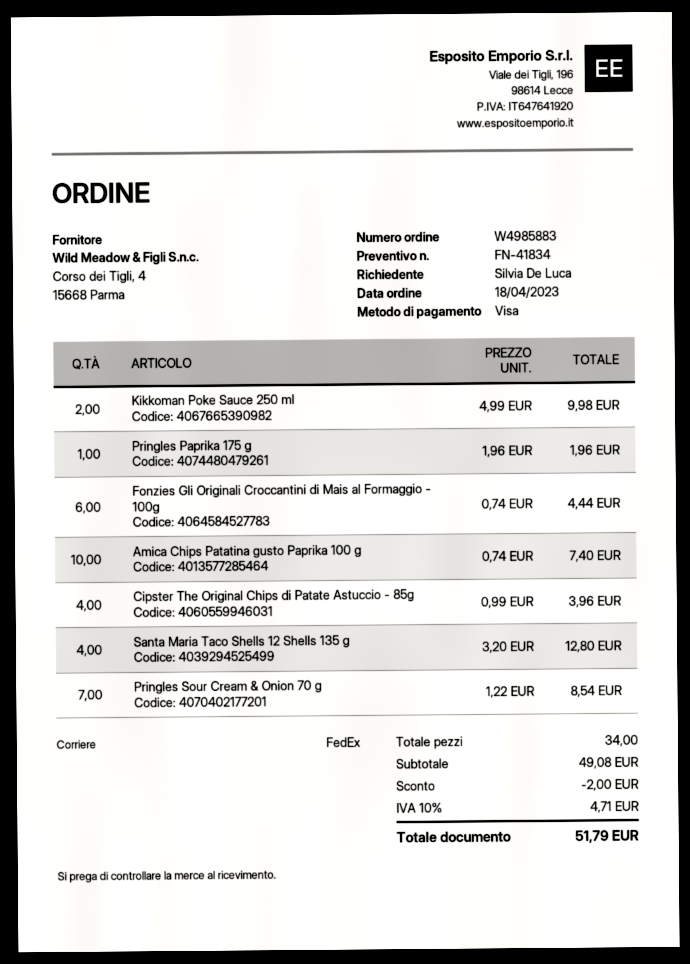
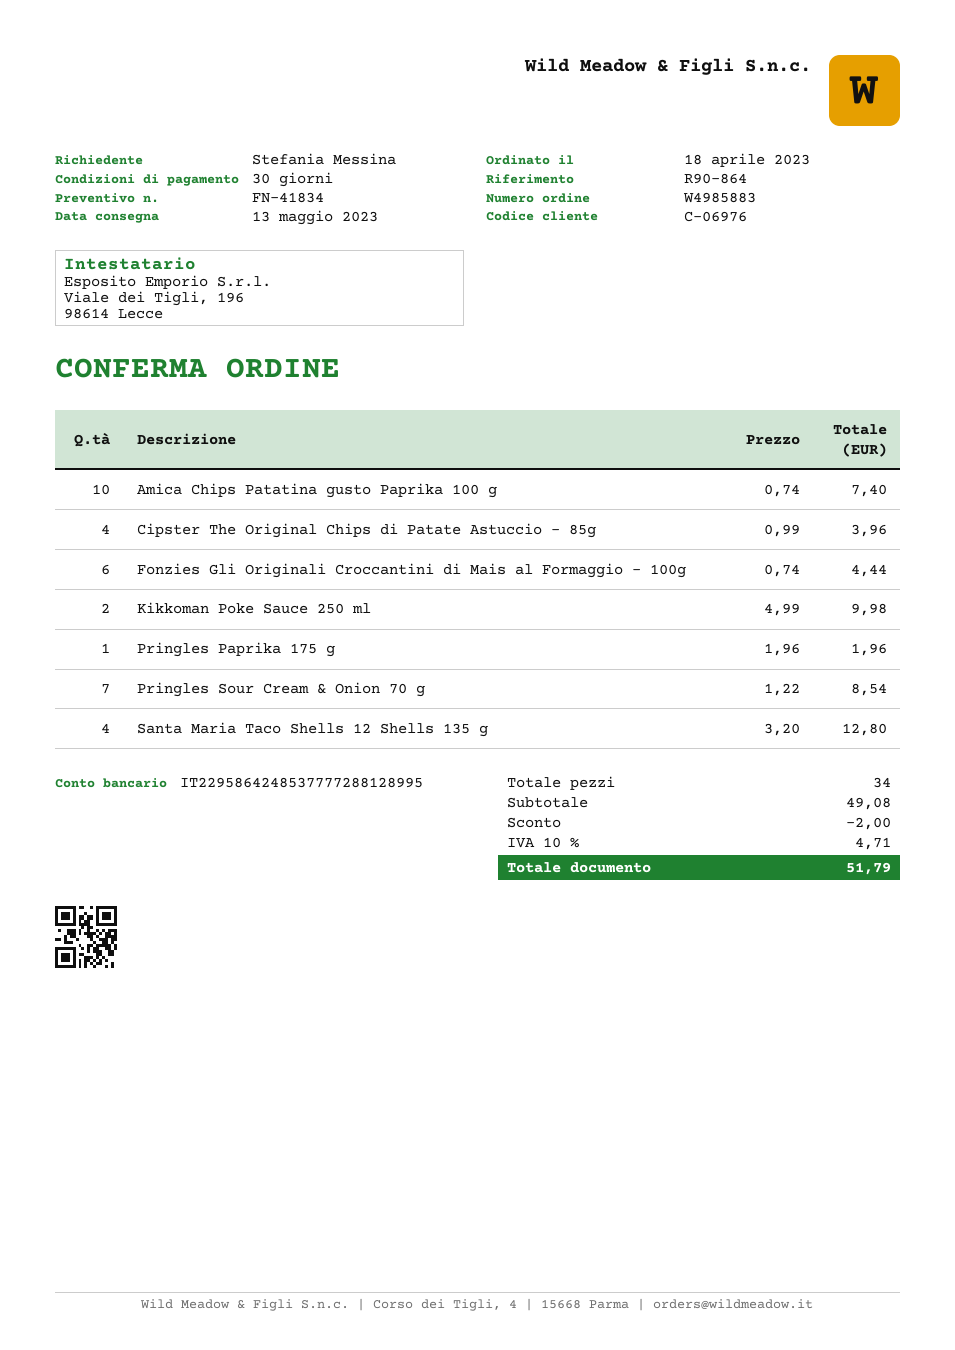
ordered by: Silvia De Luca -> Stefania Messina

